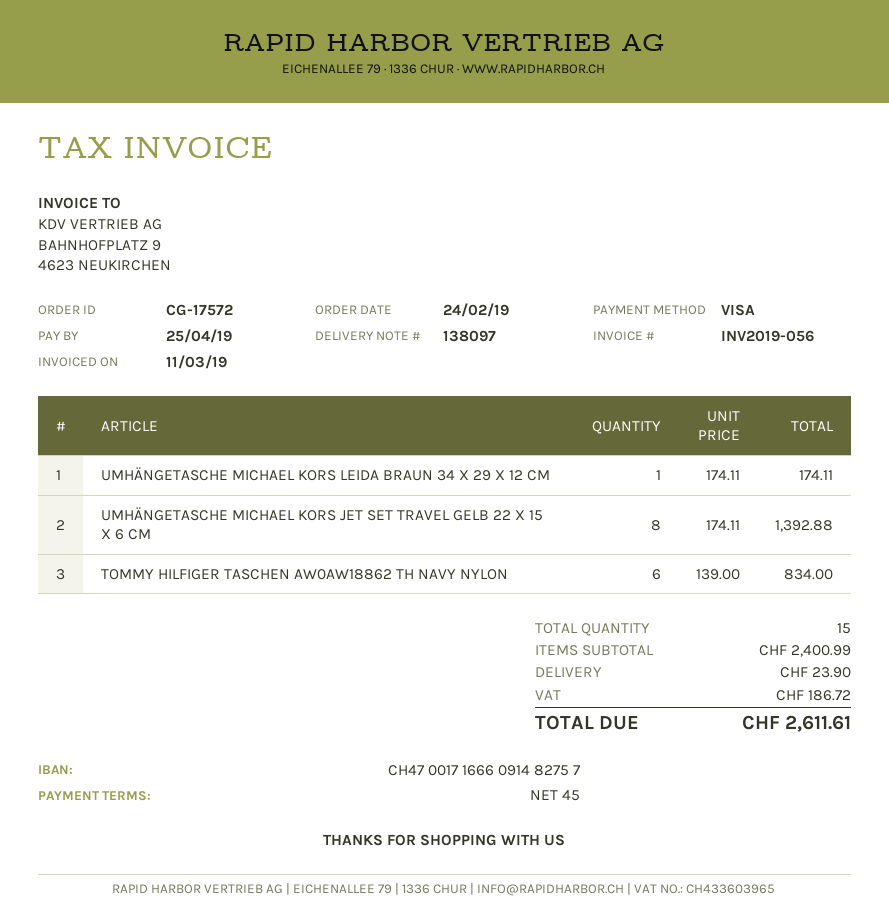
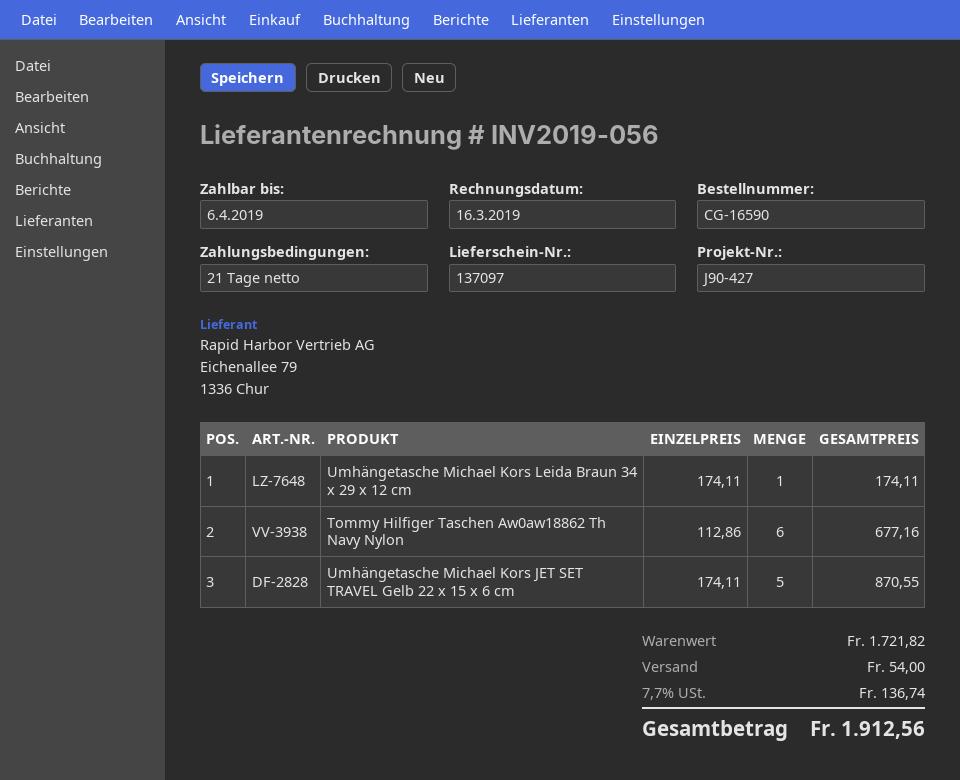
order number: CG-17572 -> CG-16590
delivery note number: 138097 -> 137097
invoice date: 2019-03-11 -> 2019-03-16
payment terms: 45 days -> 21 days
due date: 2019-04-25 -> 2019-04-06
UMHÄNGETASCHE MICHAEL KORS JET SET TRAVEL GELB 22 X 15 X 6 CM: 8 x 174.11 = 1392.88 -> 5 x 174.11 = 870.55
TOMMY HILFIGER TASCHEN AW0AW18862 TH NAVY NYLON: 6 x 139.00 = 834.00 -> 6 x 112.86 = 677.16
subtotal: 2400.99 -> 1721.82
shipping: 23.90 -> 54.00
tax: 186.72 -> 136.74
total: 2611.61 -> 1912.56

